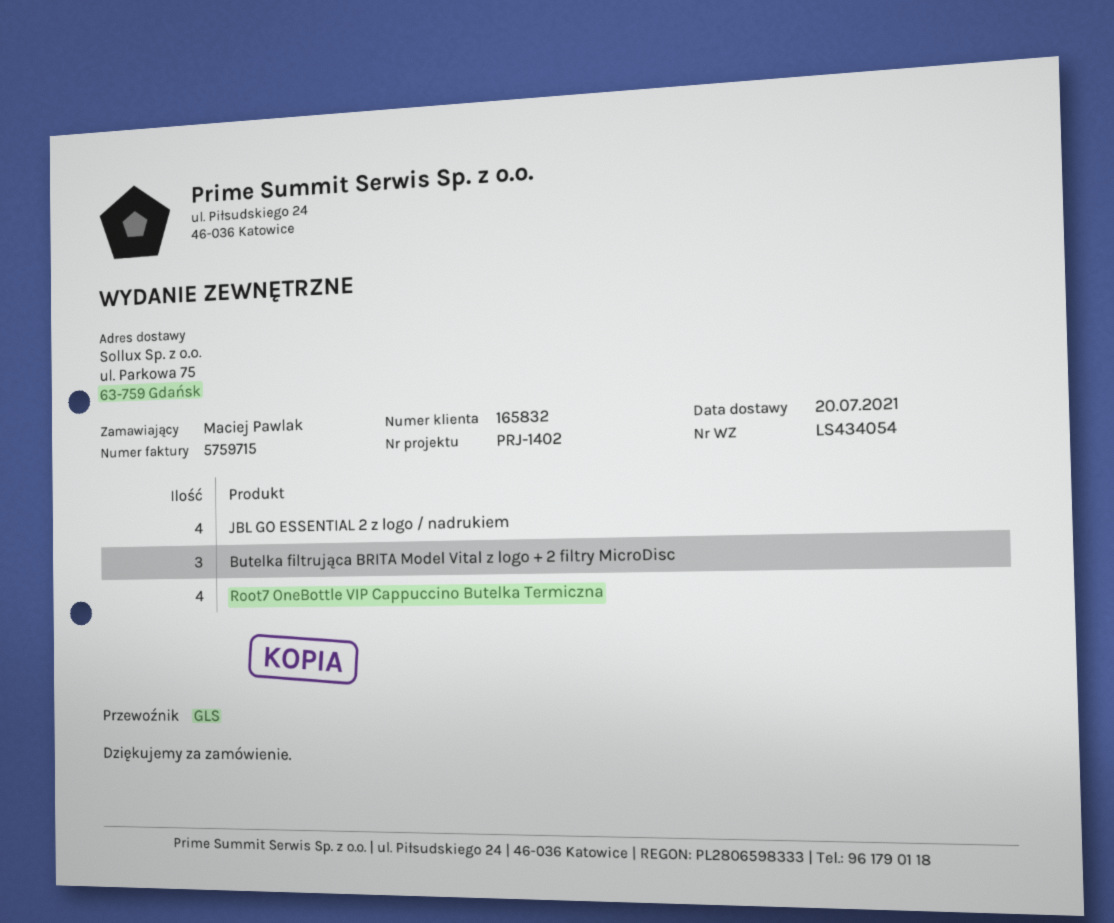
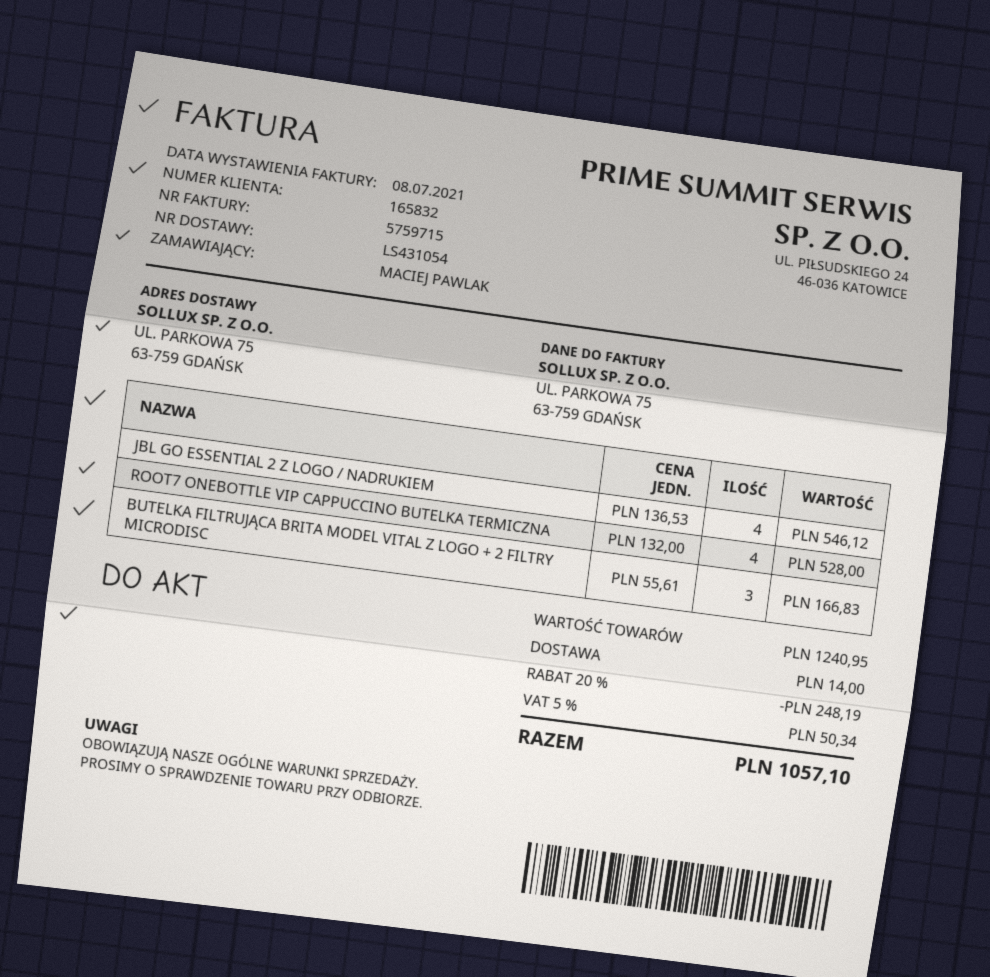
delivery note number: LS434054 -> LS431054

